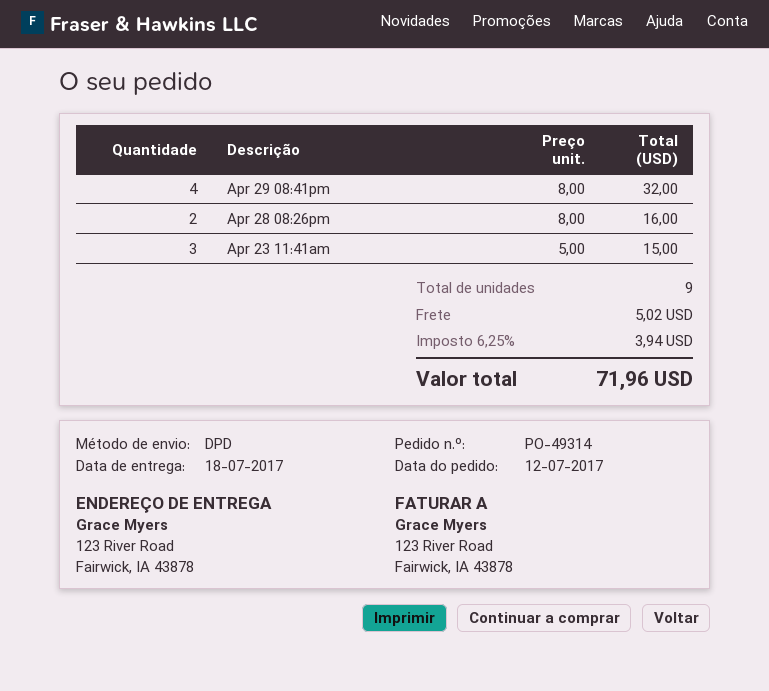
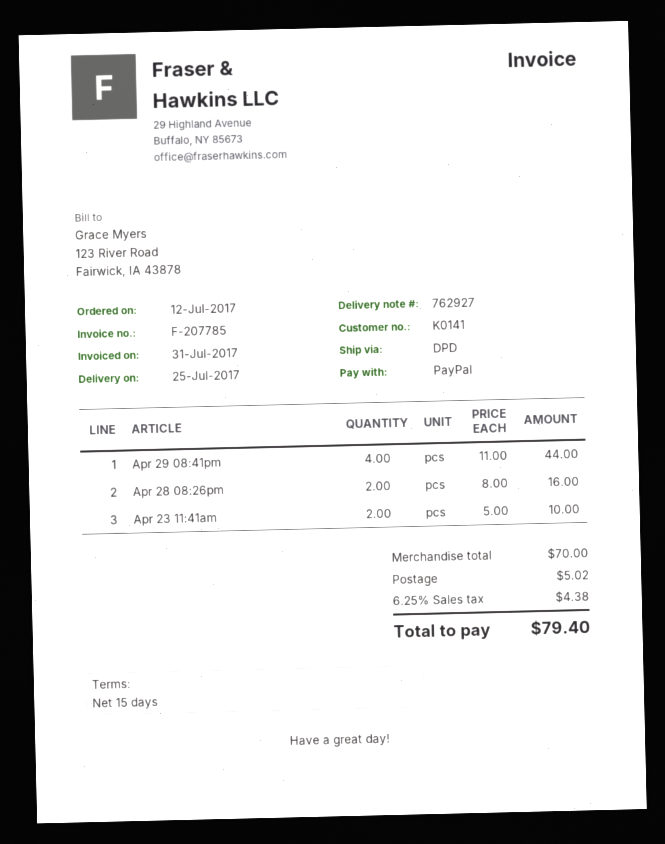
delivery date: 2017-07-18 -> 2017-07-25
Apr 29 08:41pm: 4 x 8.00 = 32.00 -> 4 x 11.00 = 44.00
Apr 23 11:41am: 3 x 5.00 = 15.00 -> 2 x 5.00 = 10.00
tax: 6.25% = 3.94 -> 6.25% = 4.38
total: 71.96 -> 79.40

